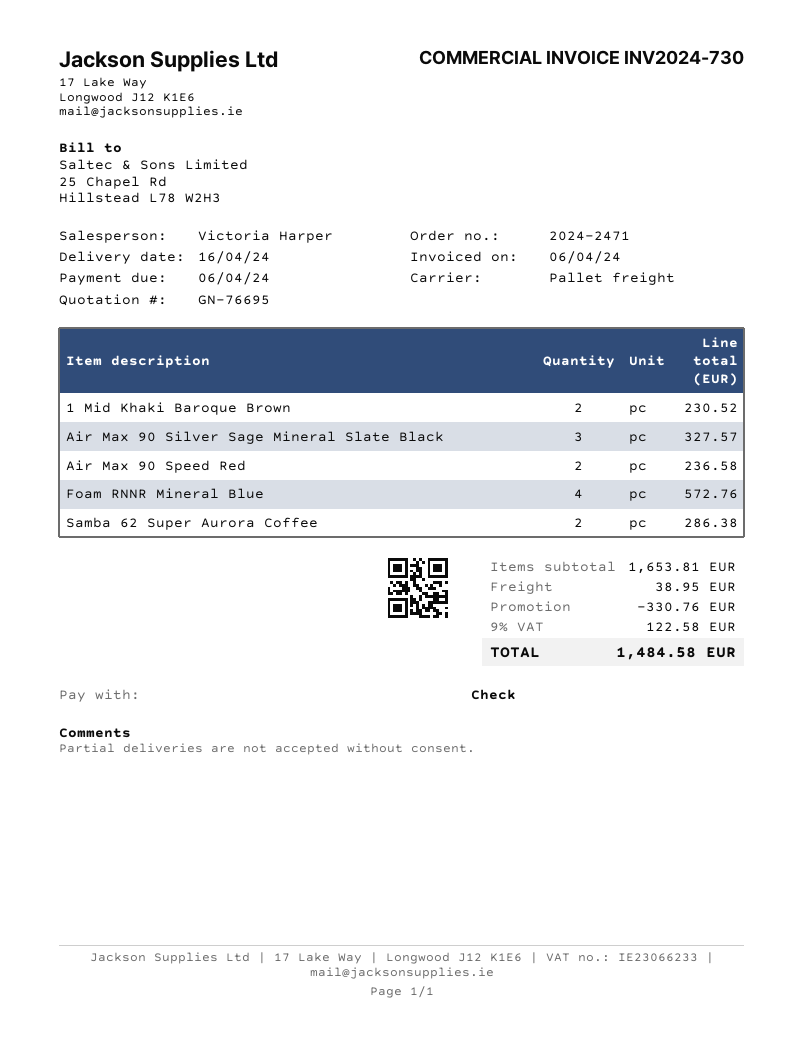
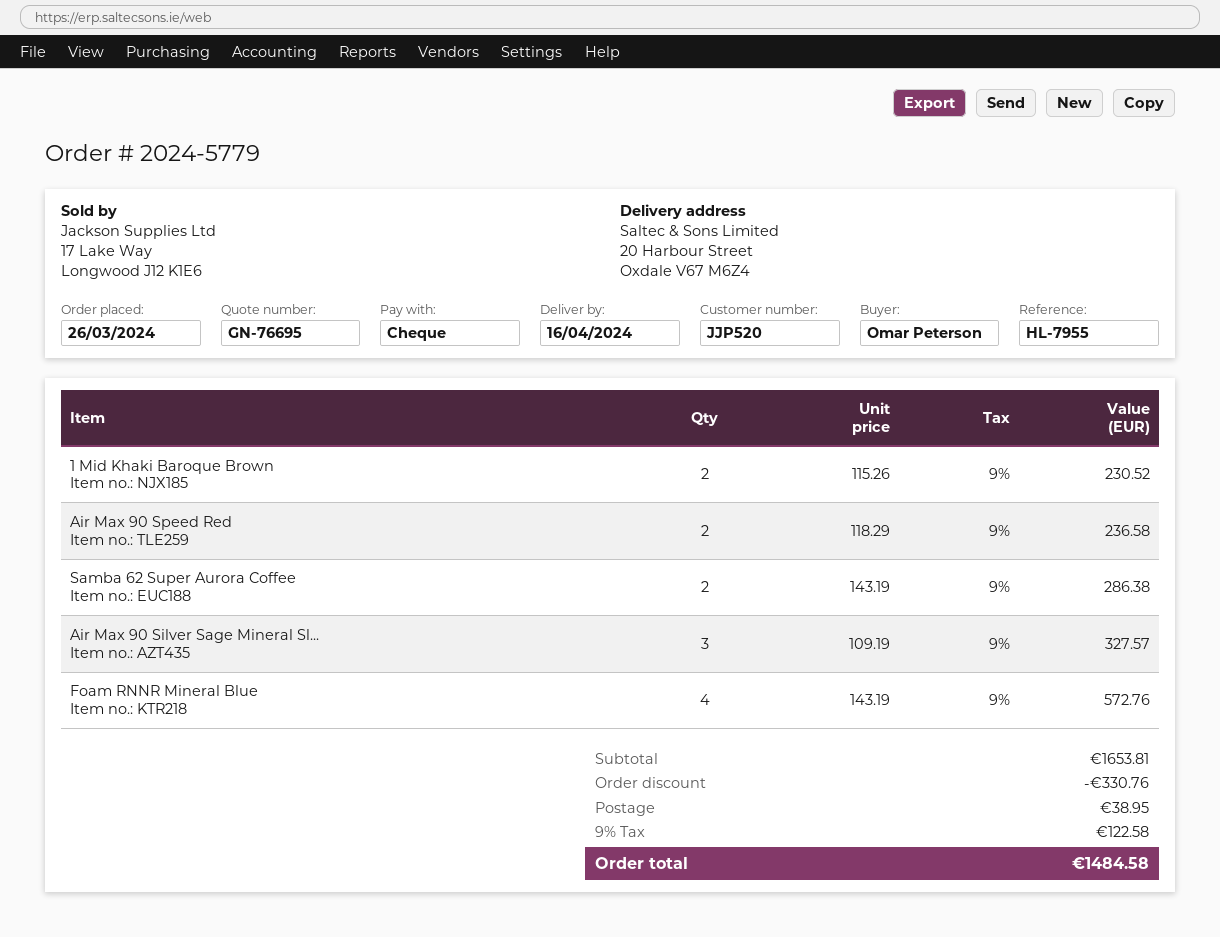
order number: 2024-2471 -> 2024-5779

